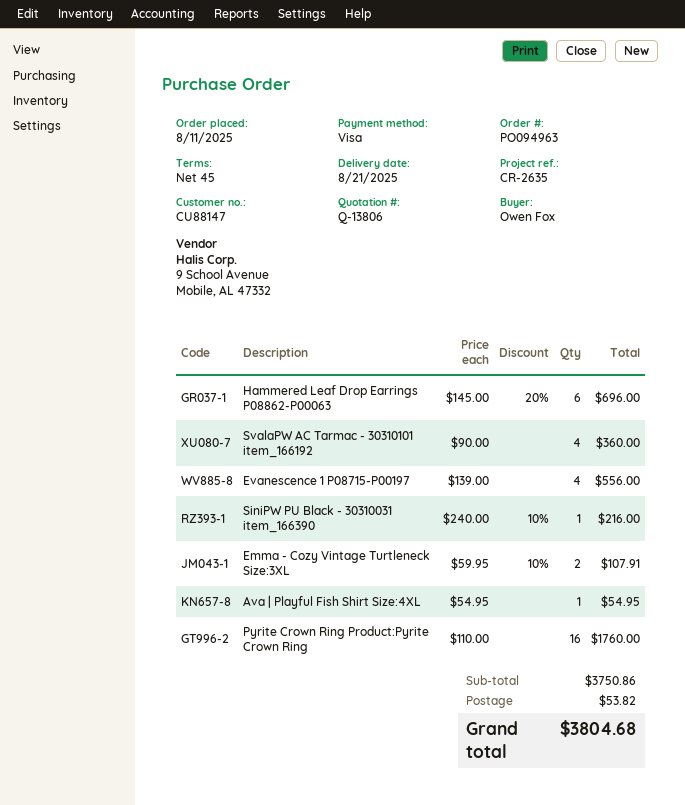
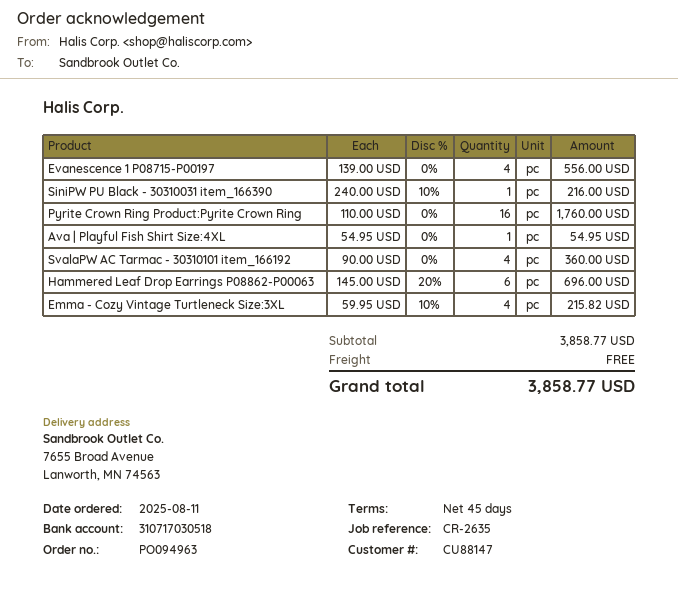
Emma - Cozy Vintage Turtleneck Size:3XL: 2 x 59.95 - 10% = 107.91 -> 4 x 59.95 - 10% = 215.82
subtotal: 3750.86 -> 3858.77
shipping: 53.82 -> 0.00
total: 3804.68 -> 3858.77

